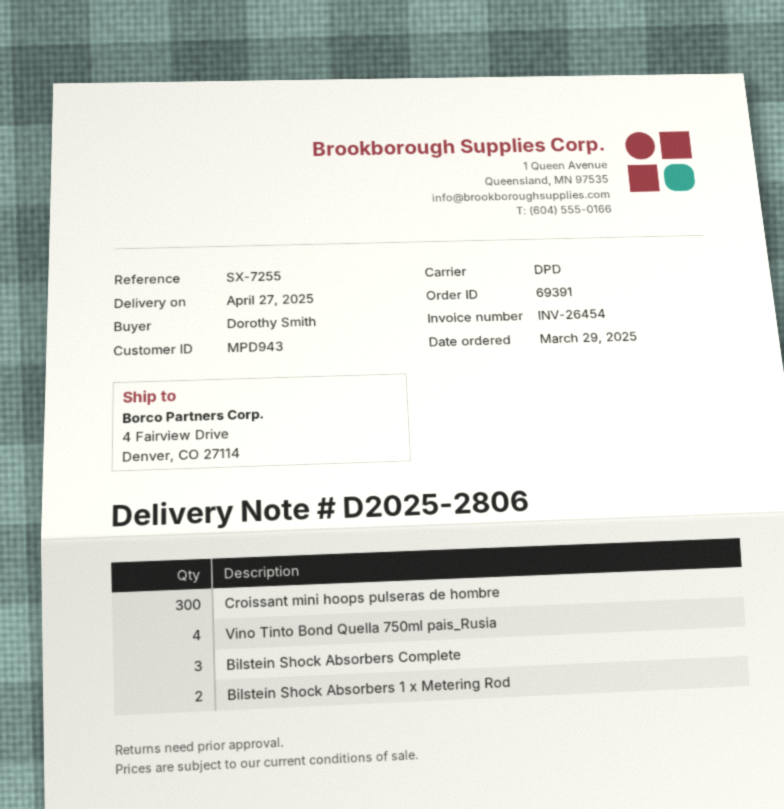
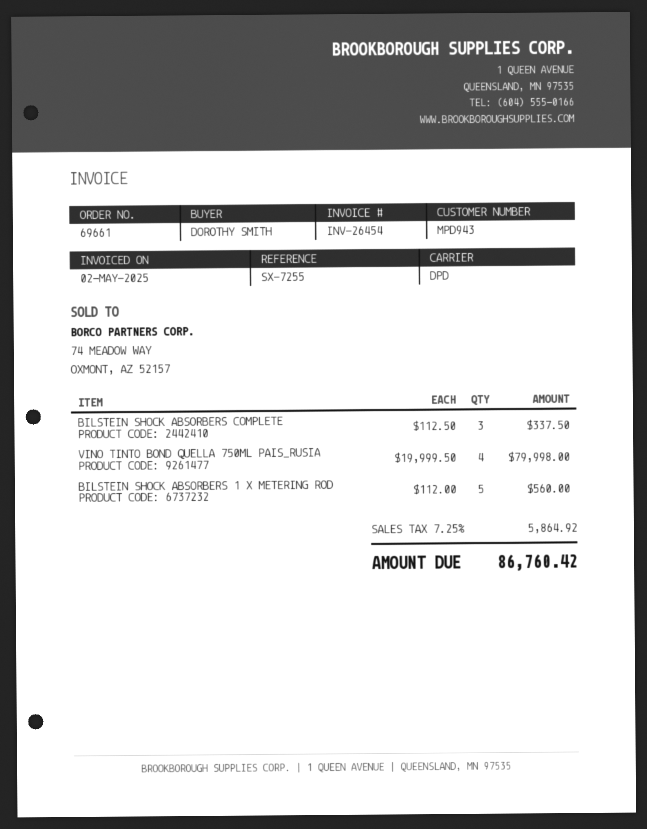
order number: 69391 -> 69661
Croissant mini hoops pulseras de hombre: 300 -> none
Bilstein Shock Absorbers 1 x Metering Rod: 2 -> 5

